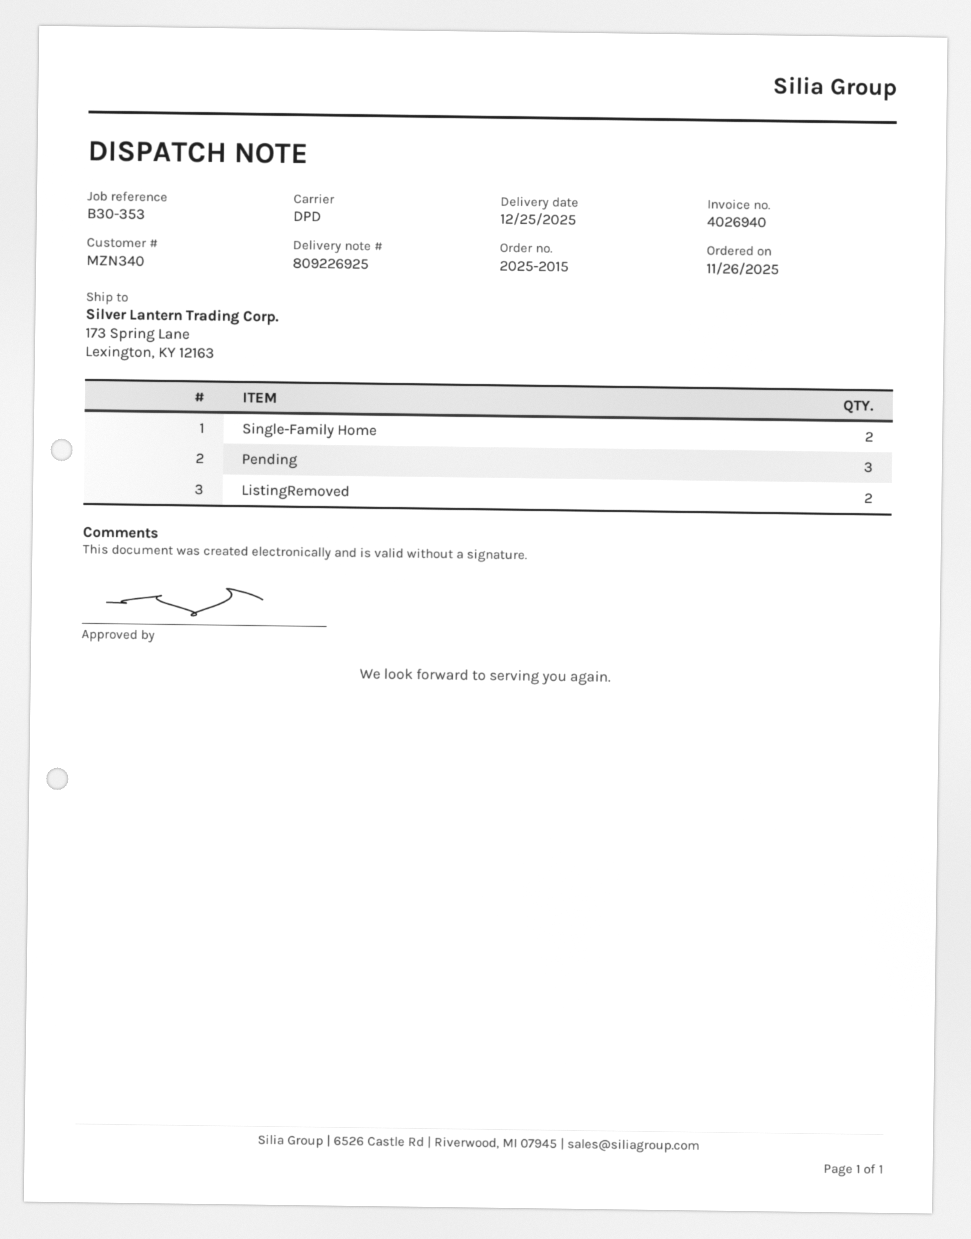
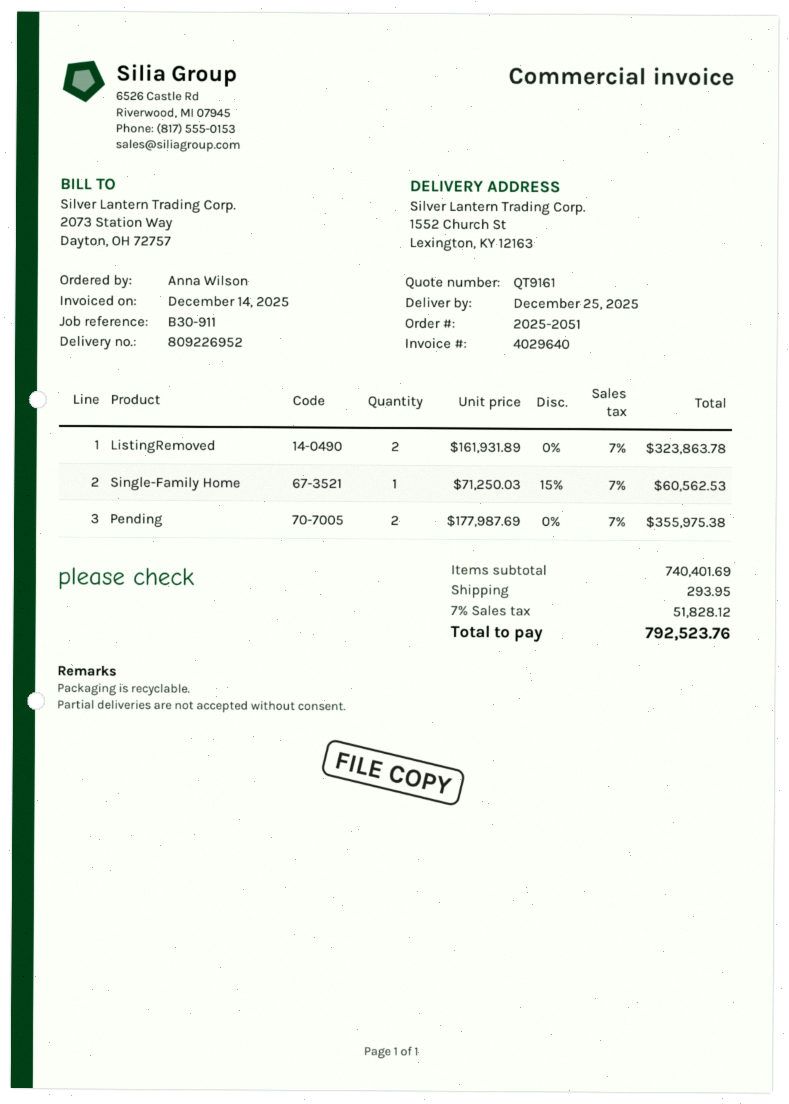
order number: 2025-2015 -> 2025-2051
delivery note number: 809226925 -> 809226952
invoice number: 4026940 -> 4029640
reference: B30-353 -> B30-911
ship to: 173 Spring Lane, Lexington, KY 12163 -> 1552 Church St, Lexington, KY 12163
Single-Family Home: 2 -> 1
Pending: 3 -> 2

